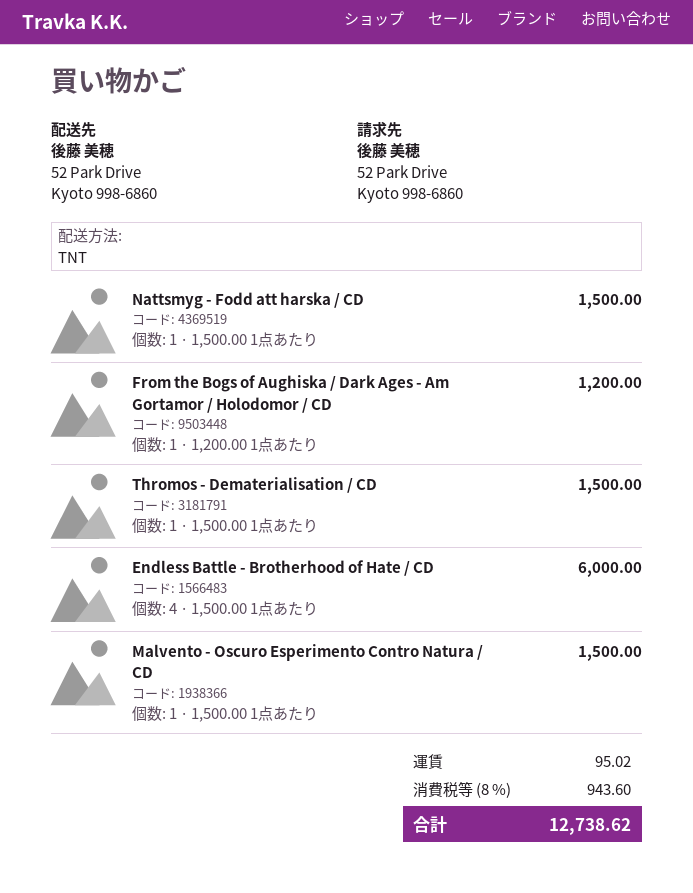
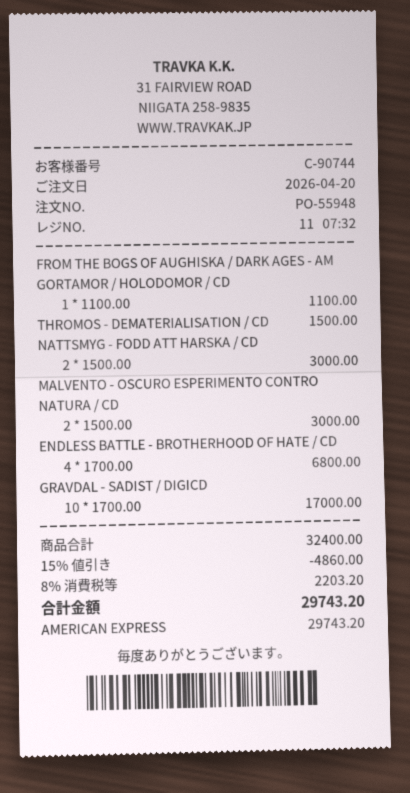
Nattsmyg - Fodd att harska / CD: 1 x 1500.00 = 1500.00 -> 2 x 1500.00 = 3000.00
From the Bogs of Aughiska / Dark Ages - Am Gortamor / Holodomor / CD: 1 x 1200.00 = 1200.00 -> 1 x 1100.00 = 1100.00
Endless Battle - Brotherhood of Hate / CD: 4 x 1500.00 = 6000.00 -> 4 x 1700.00 = 6800.00
Malvento - Oscuro Esperimento Contro Natura / CD: 1 x 1500.00 = 1500.00 -> 2 x 1500.00 = 3000.00
GRAVDAL - SADIST / DIGICD: none -> 10 x 1700.00 = 17000.00
discount: none -> 15% = 4860.00
shipping: 95.02 -> none
tax: 8% = 943.60 -> 8% = 2203.20
total: 12738.62 -> 29743.20

